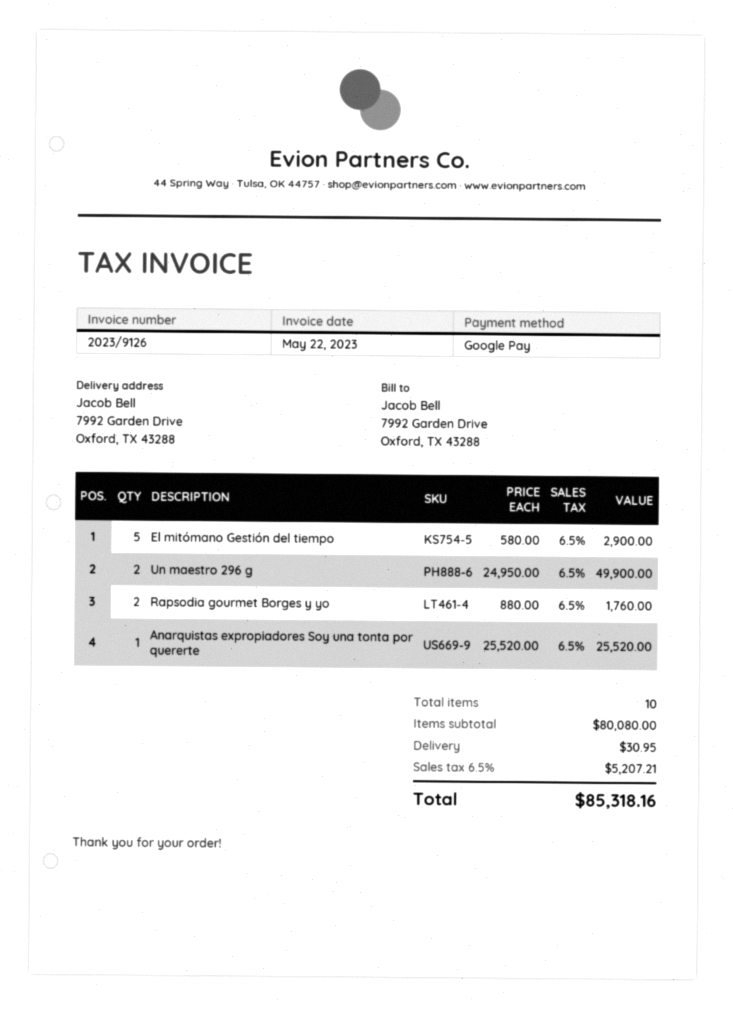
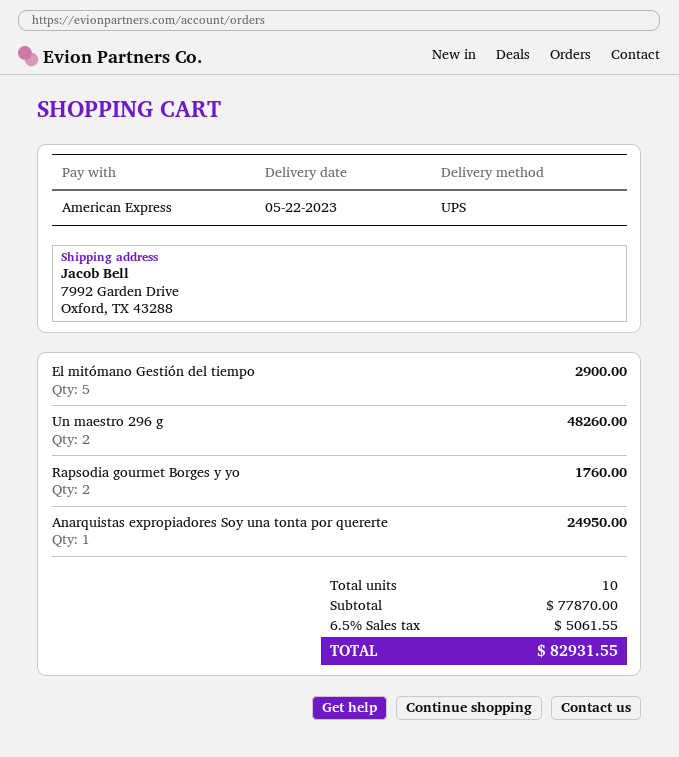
payment method: Google Pay -> American Express
Un maestro 296 g: 2 for 49900.00 -> 2 for 48260.00
Anarquistas expropiadores Soy una tonta por quererte: 1 for 25520.00 -> 1 for 24950.00
subtotal: 80080.00 -> 77870.00
shipping: 30.95 -> none
tax: 6.5% = 5207.21 -> 6.5% = 5061.55
total: 85318.16 -> 82931.55

